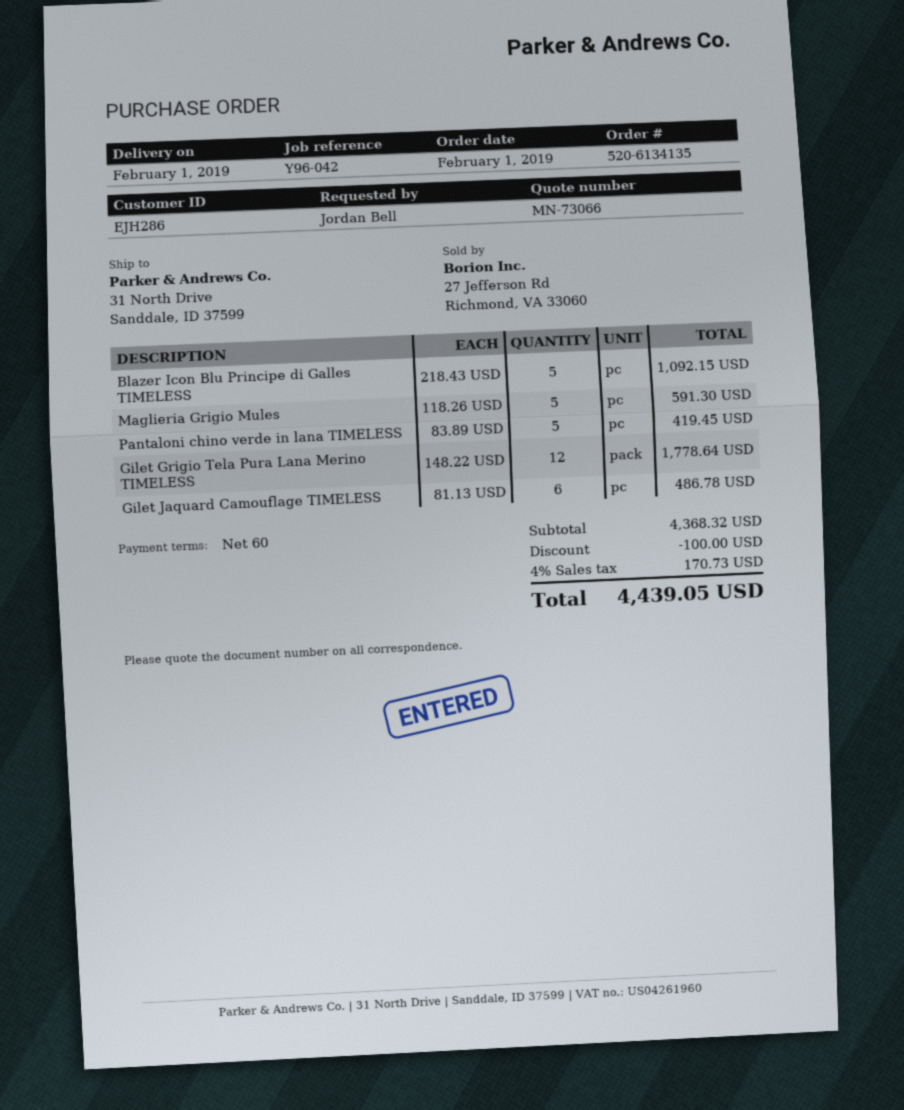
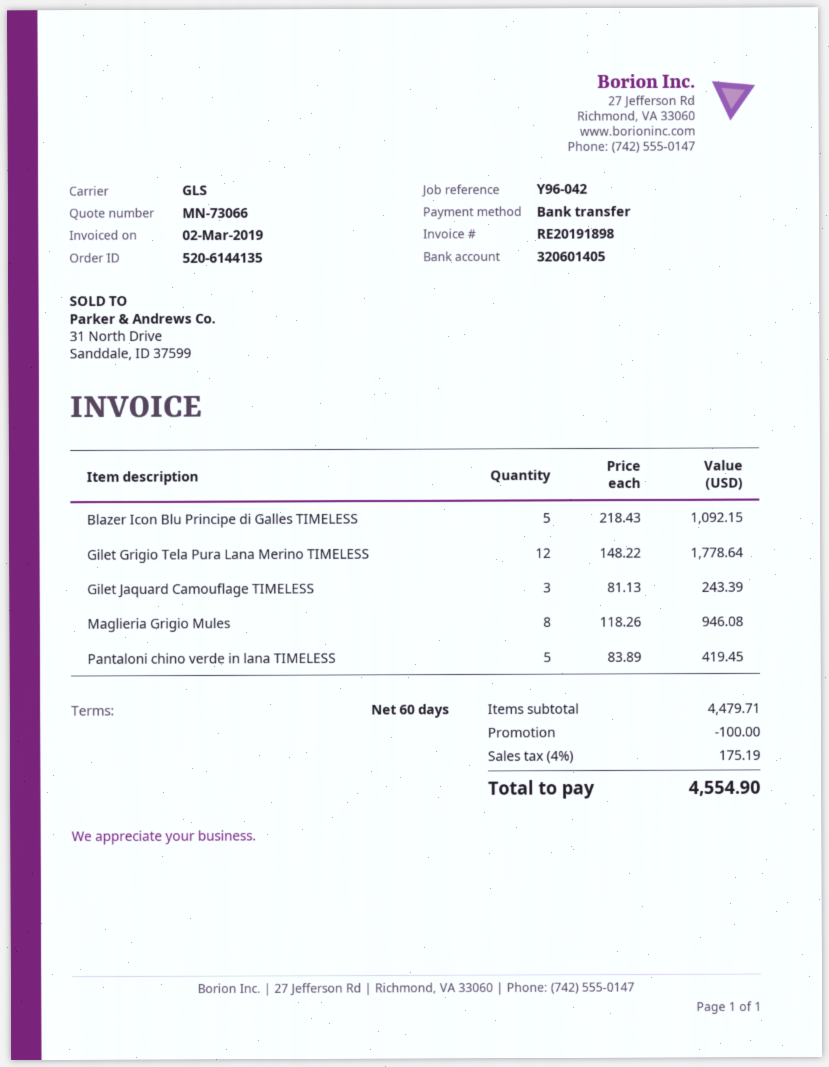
order number: 520-6134135 -> 520-6144135
Maglieria Grigio Mules: 5 x 118.26 = 591.30 -> 8 x 118.26 = 946.08
Gilet Jaquard Camouflage TIMELESS: 6 x 81.13 = 486.78 -> 3 x 81.13 = 243.39
subtotal: 4368.32 -> 4479.71
tax: 4% = 170.73 -> 4% = 175.19
total: 4439.05 -> 4554.90

